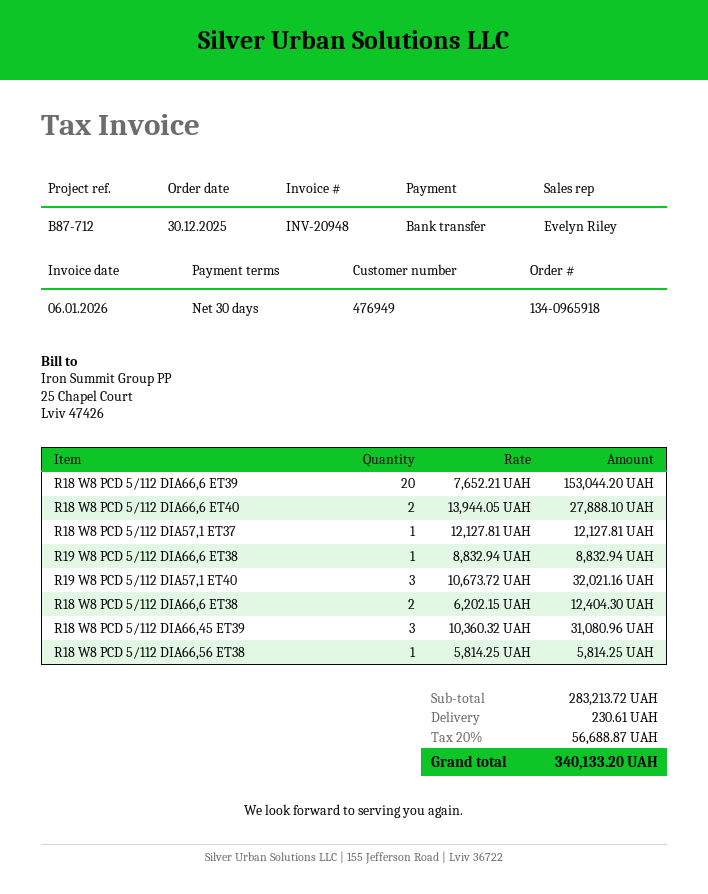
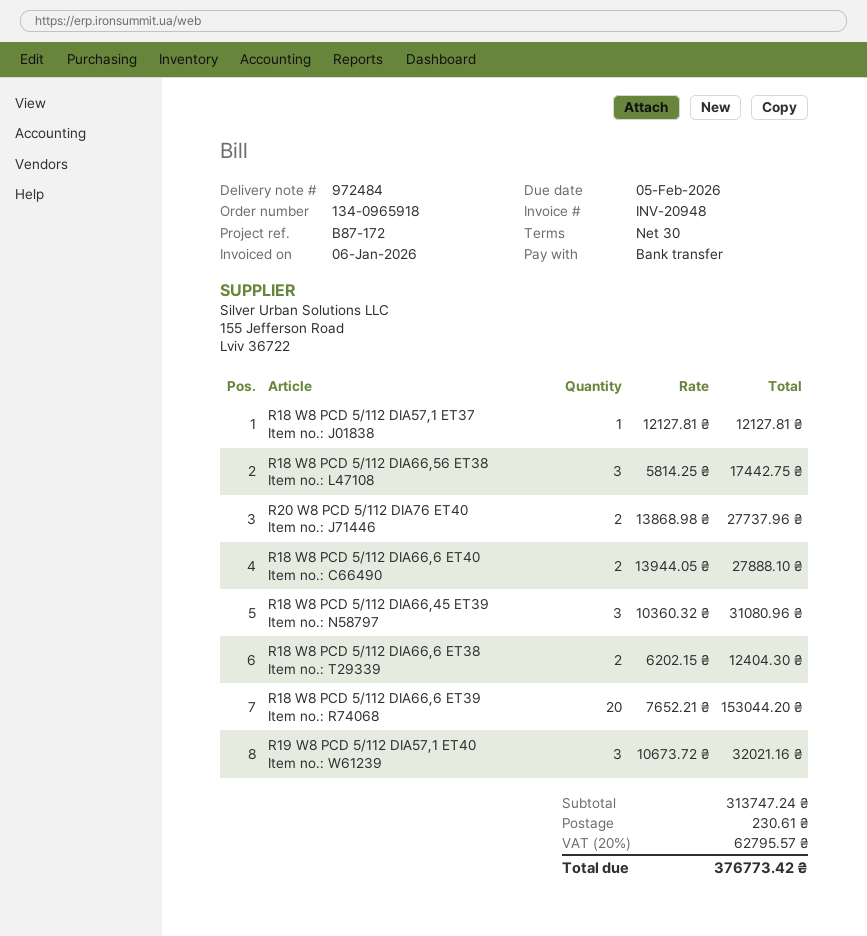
reference: B87-712 -> B87-172
R19 W8 PCD 5/112 DIA66,6 ET38: 1 x 8832.94 = 8832.94 -> none
R18 W8 PCD 5/112 DIA66,56 ET38: 1 x 5814.25 = 5814.25 -> 3 x 5814.25 = 17442.75
R20 W8 PCD 5/112 DIA76 ET40: none -> 2 x 13868.98 = 27737.96
subtotal: 283213.72 -> 313747.24
tax: 20% = 56688.87 -> 20% = 62795.57
total: 340133.20 -> 376773.42

